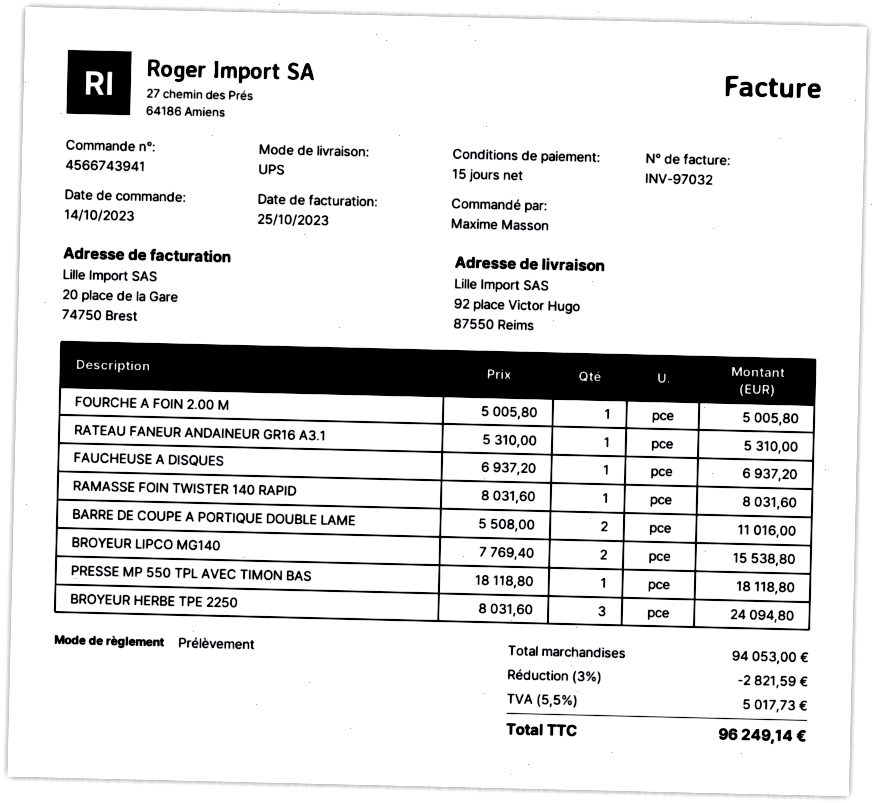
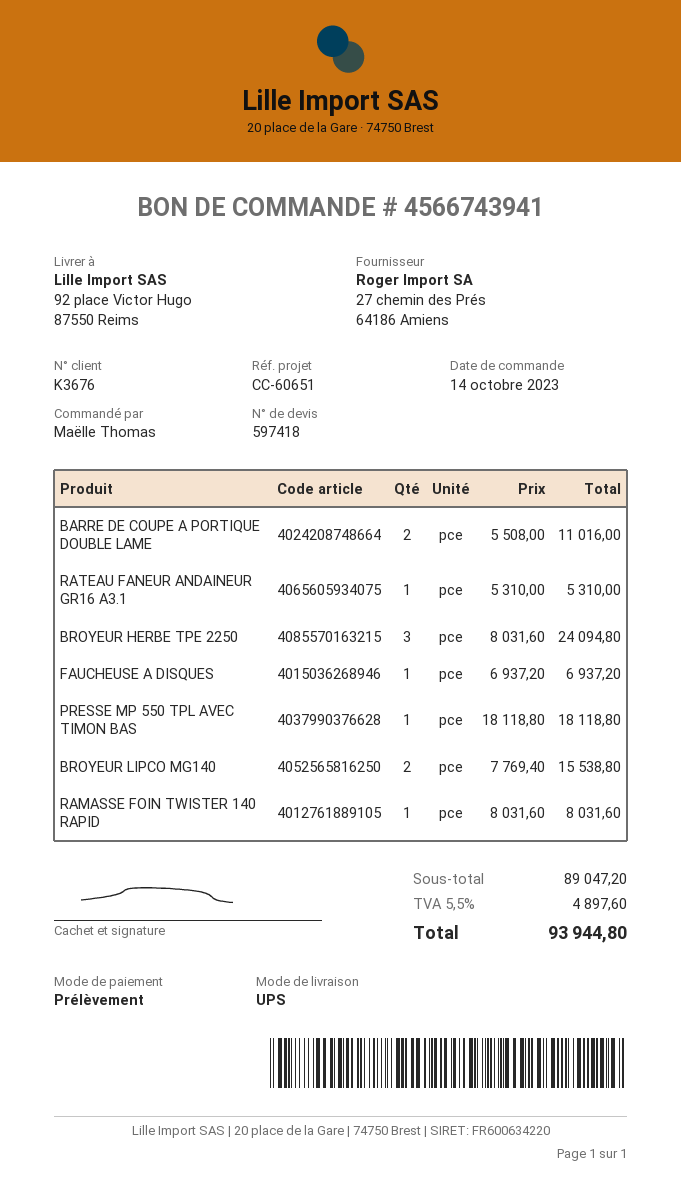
ordered by: Maxime Masson -> Maëlle Thomas
FOURCHE A FOIN 2.00 M: 1 x 5005.80 = 5005.80 -> none
subtotal: 94053.00 -> 89047.20
discount: 3% = 2821.59 -> none
tax: 5.5% = 5017.73 -> 5.5% = 4897.60
total: 96249.14 -> 93944.80

